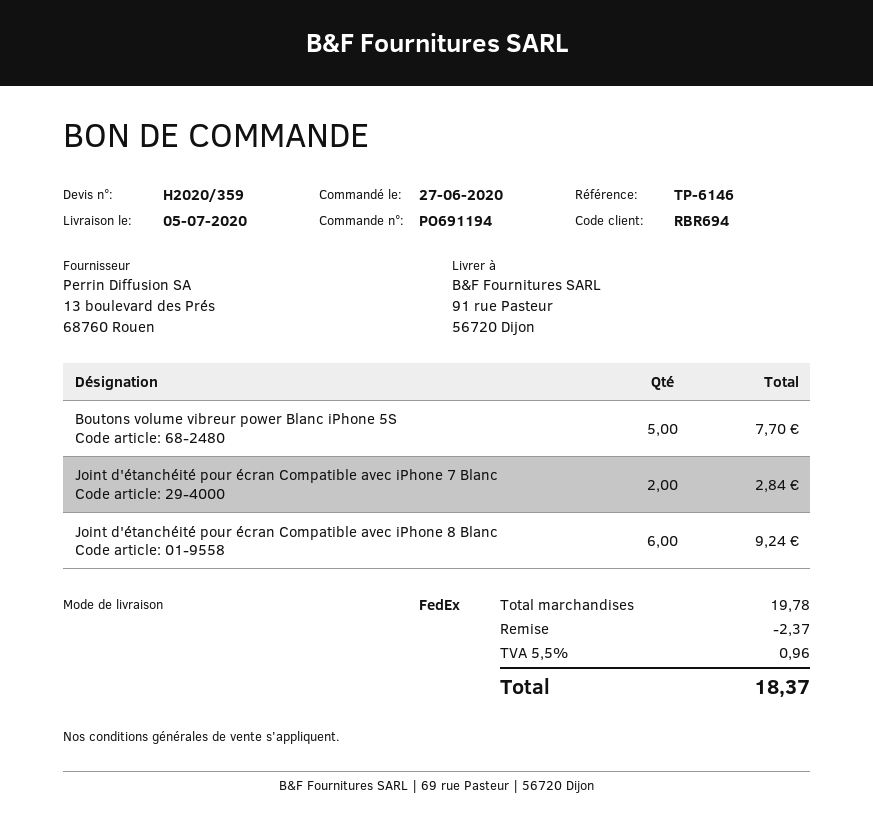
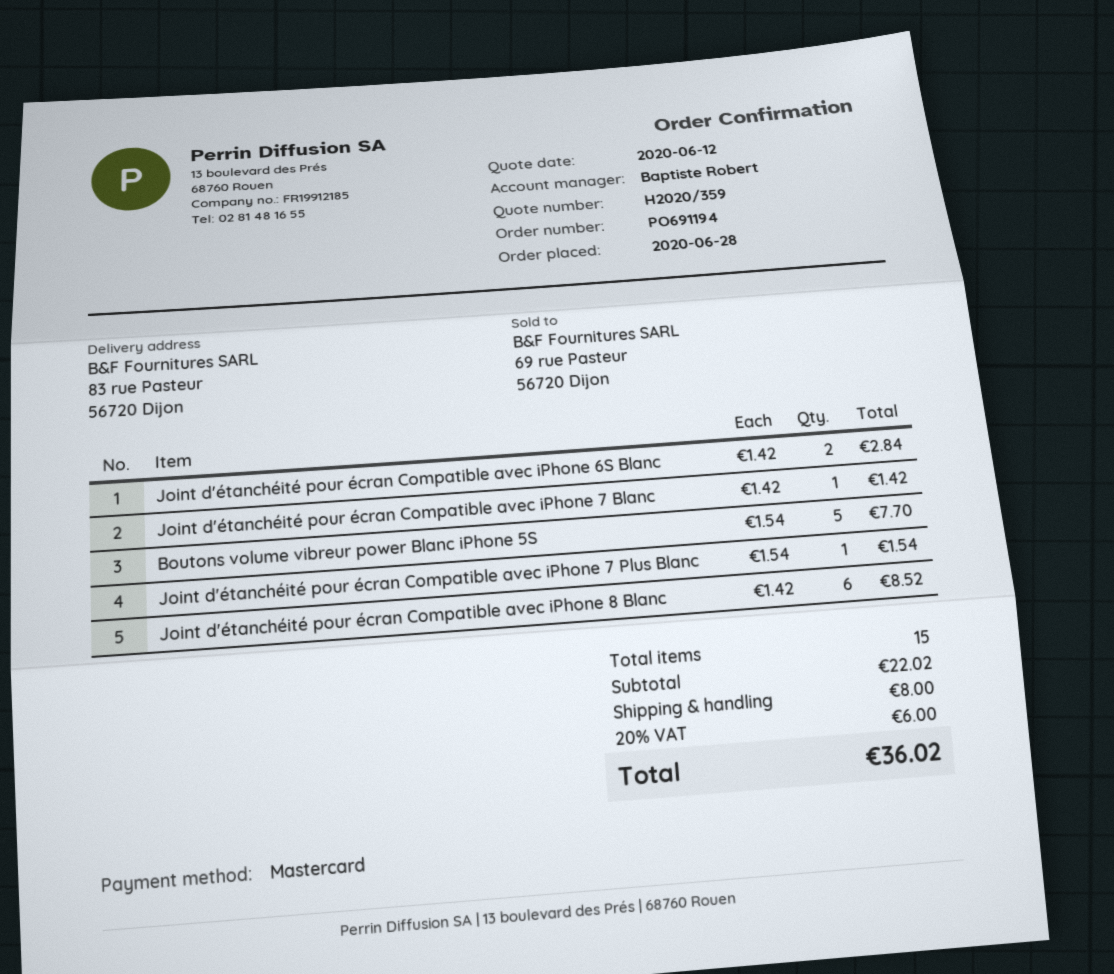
order date: 2020-06-27 -> 2020-06-28
ship to: 91 rue Pasteur, 56720 Dijon -> 83 rue Pasteur, 56720 Dijon
Joint d'étanchéité pour écran Compatible avec iPhone 7 Blanc: 2 for 2.84 -> 1 for 1.42
Joint d'étanchéité pour écran Compatible avec iPhone 8 Blanc: 6 for 9.24 -> 6 for 8.52
Joint d'étanchéité pour écran Compatible avec iPhone 6S Blanc: none -> 2 for 2.84
Joint d'étanchéité pour écran Compatible avec iPhone 7 Plus Blanc: none -> 1 for 1.54
subtotal: 19.78 -> 22.02
discount: 2.37 -> none
shipping: none -> 8.00
tax: 5.5% = 0.96 -> 20% = 6.00
total: 18.37 -> 36.02

